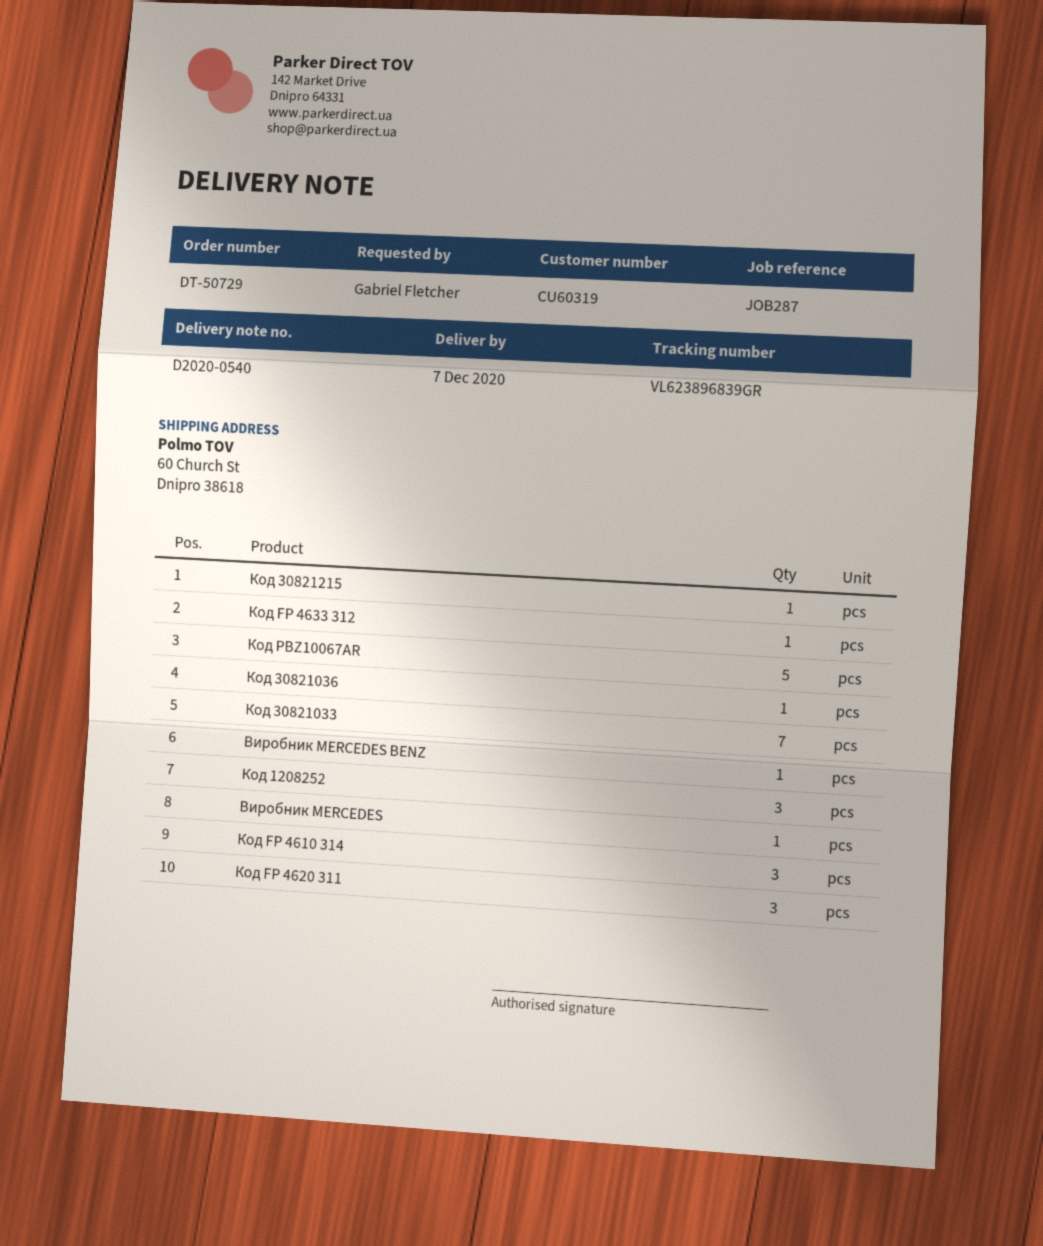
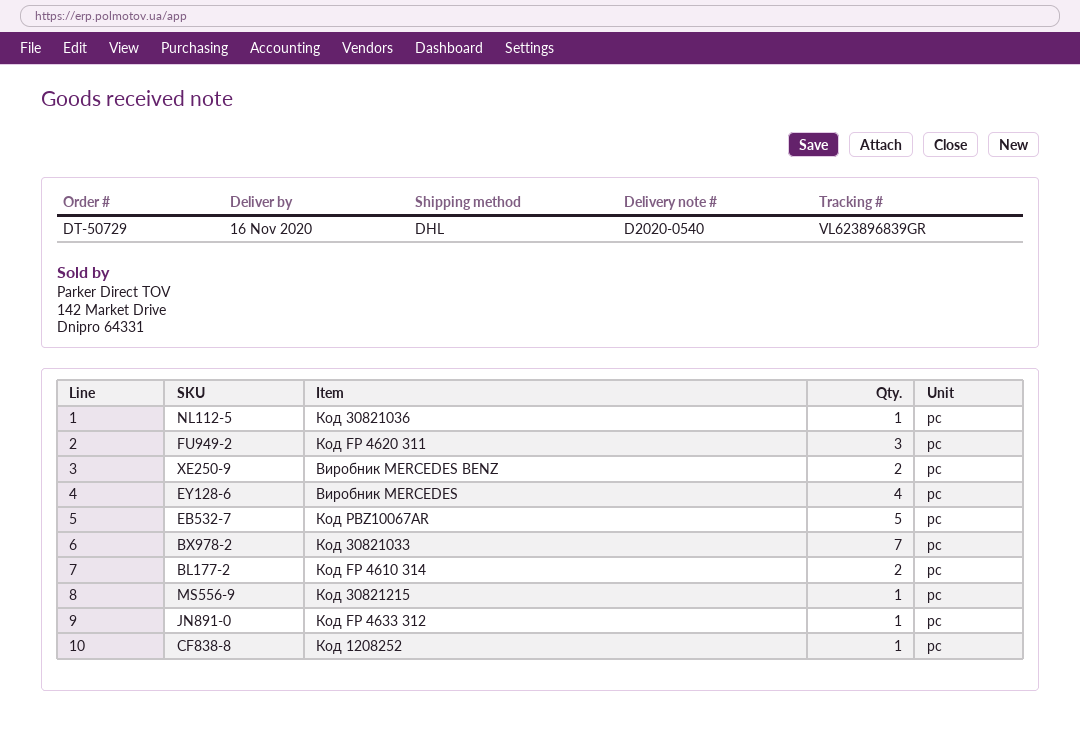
delivery date: 2020-12-07 -> 2020-11-16
Виробник MERCEDES BENZ: 1 -> 2
Код 1208252: 3 -> 1
Виробник MERCEDES: 1 -> 4
Код FP 4610 314: 3 -> 2

